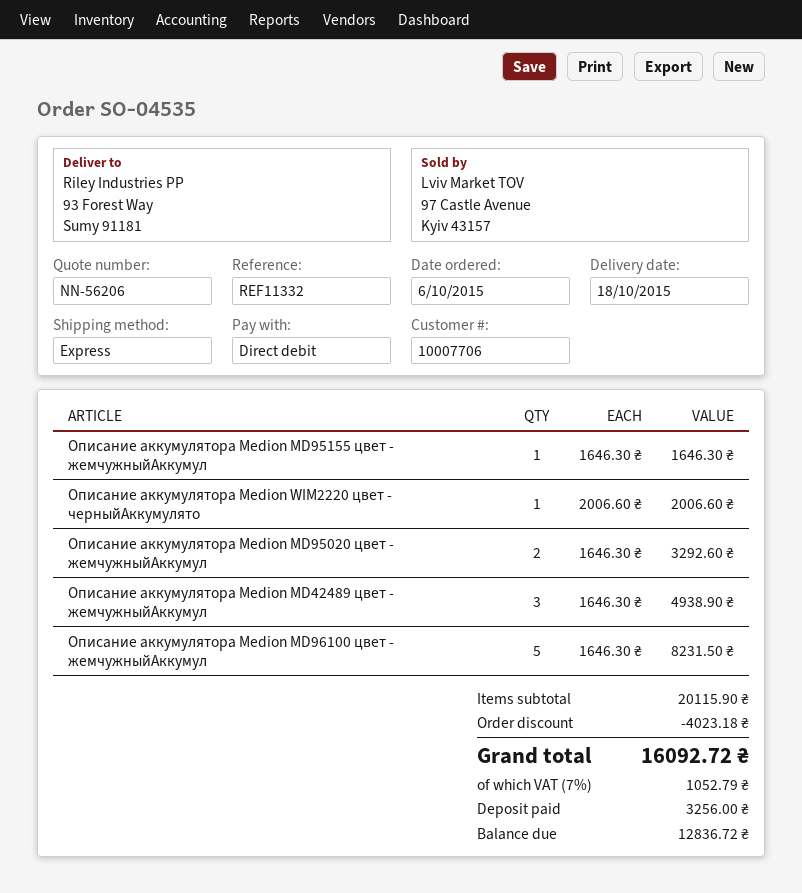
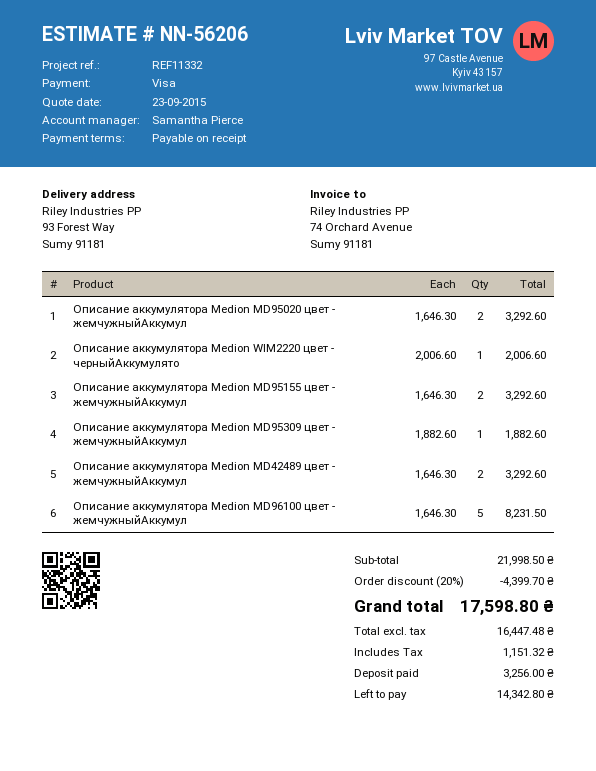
payment method: direct debit -> Visa
Описание аккумулятора Medion MD95155 цвет - жемчужныйАккумул: 1 x 1646.30 = 1646.30 -> 2 x 1646.30 = 3292.60
Описание аккумулятора Medion MD42489 цвет - жемчужныйАккумул: 3 x 1646.30 = 4938.90 -> 2 x 1646.30 = 3292.60
Описание аккумулятора Medion MD95309 цвет - жемчужныйАккумул: none -> 1 x 1882.60 = 1882.60
subtotal: 20115.90 -> 21998.50
discount: 4023.18 -> 4399.70
tax: 1052.79 -> 1151.32
total: 16092.72 -> 17598.80
balance: 12836.72 -> 14342.80

